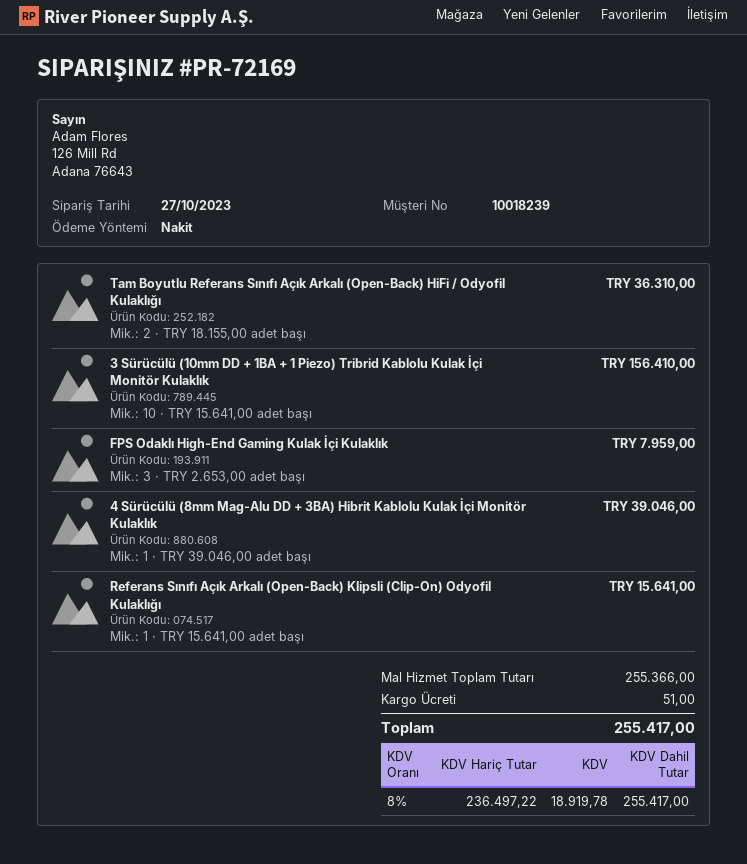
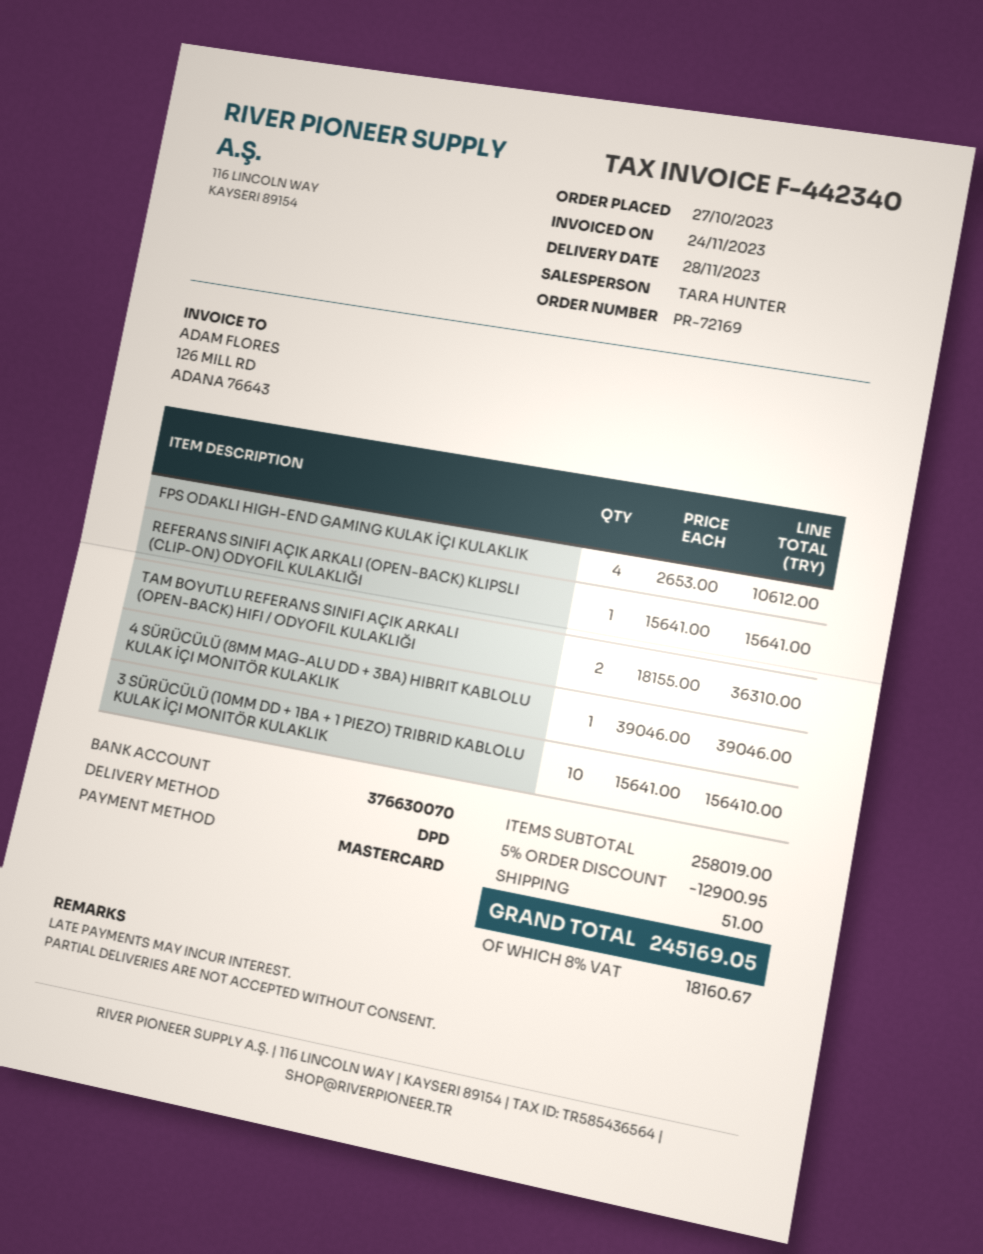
payment method: cash -> Mastercard
FPS Odaklı High-End Gaming Kulak İçi Kulaklık: 3 x 2653.00 = 7959.00 -> 4 x 2653.00 = 10612.00
subtotal: 255366.00 -> 258019.00
discount: none -> 5% = 12900.95
tax: 8% = 18919.78 -> 8% = 18160.67
total: 255417.00 -> 245169.05

